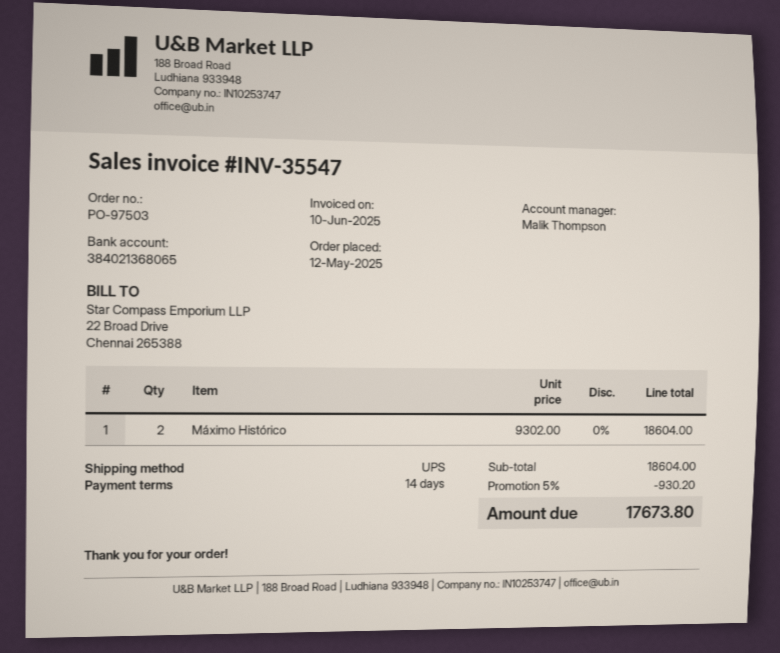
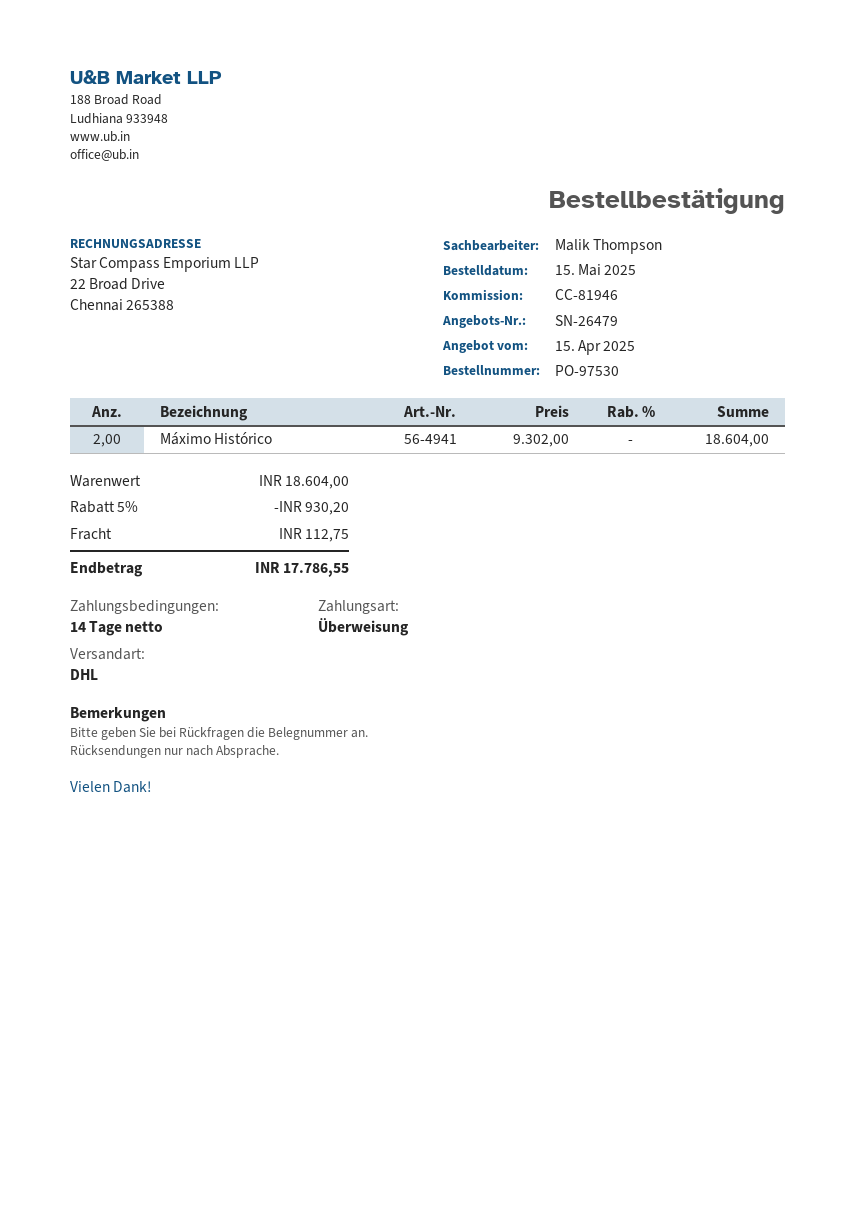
order number: PO-97503 -> PO-97530
order date: 2025-05-12 -> 2025-05-15
shipping method: UPS -> DHL
shipping: none -> 112.75
total: 17673.80 -> 17786.55

